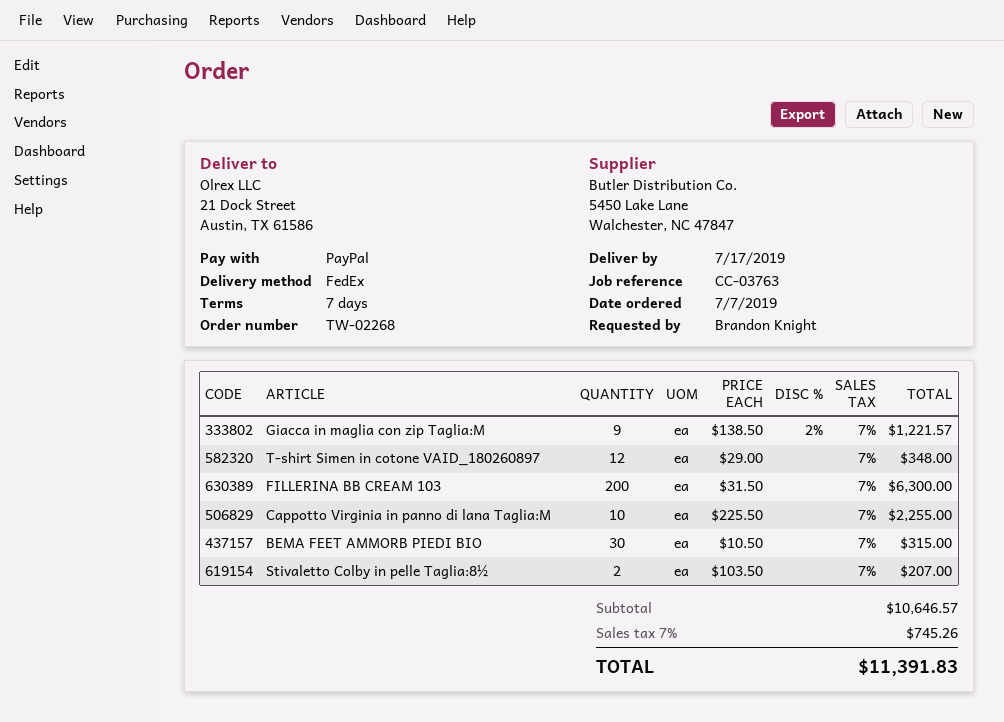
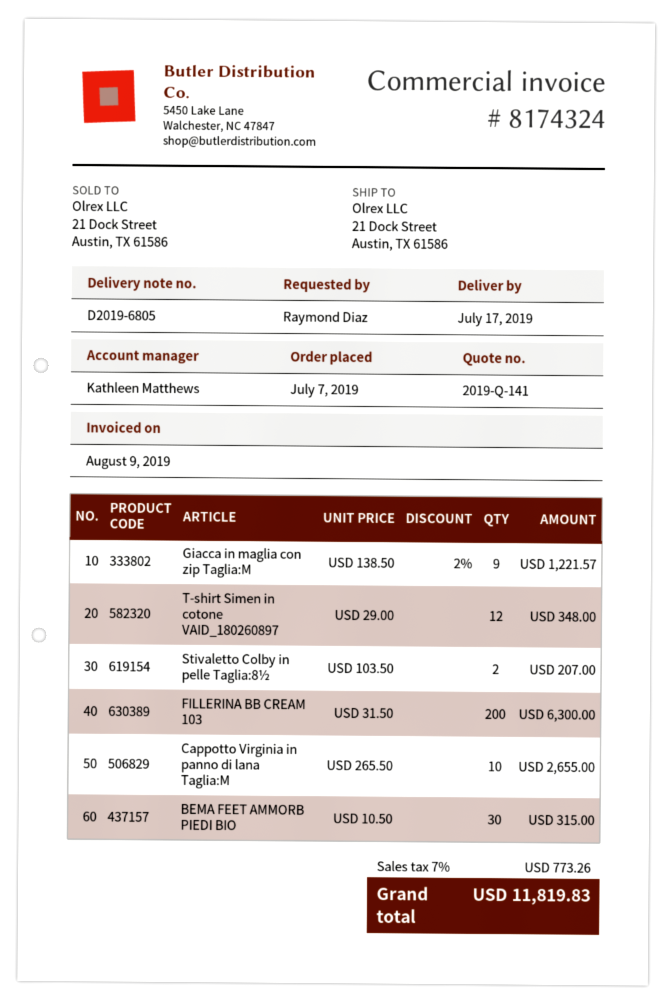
ordered by: Brandon Knight -> Raymond Diaz
Cappotto Virginia in panno di lana Taglia:M: 10 x 225.50 = 2255.00 -> 10 x 265.50 = 2655.00
tax: 7% = 745.26 -> 7% = 773.26
total: 11391.83 -> 11819.83

